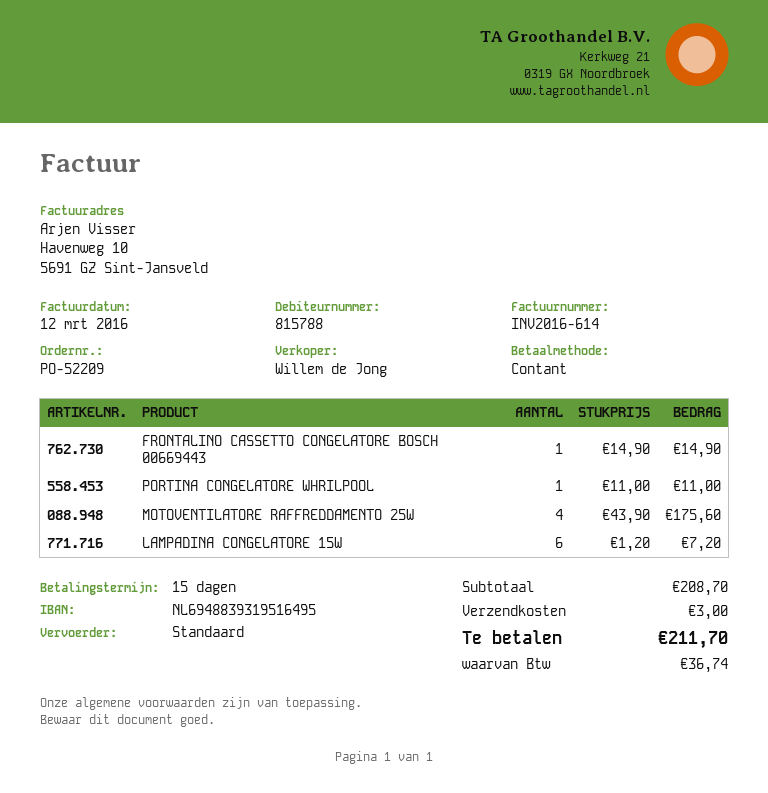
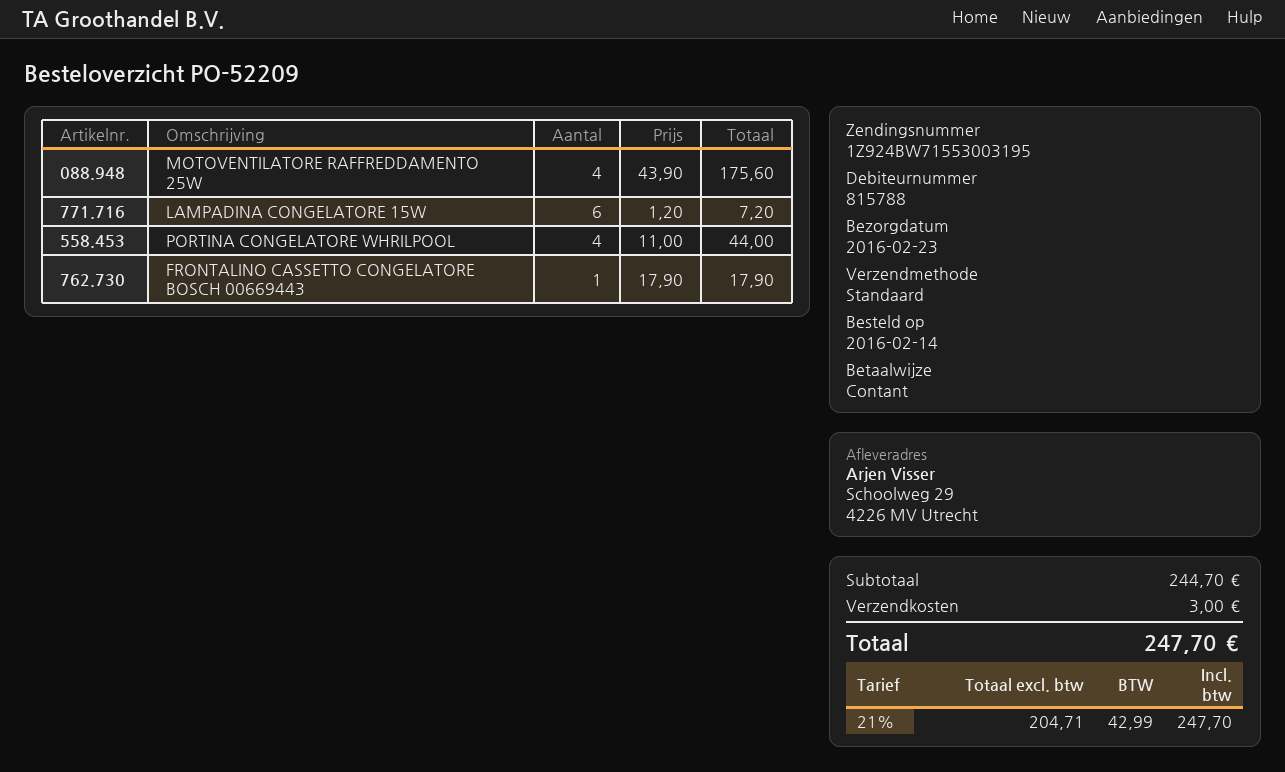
FRONTALINO CASSETTO CONGELATORE BOSCH 00669443: 1 x 14.90 = 14.90 -> 1 x 17.90 = 17.90
PORTINA CONGELATORE WHRILPOOL: 1 x 11.00 = 11.00 -> 4 x 11.00 = 44.00
subtotal: 208.70 -> 244.70
tax: 36.74 -> 42.99
total: 211.70 -> 247.70

